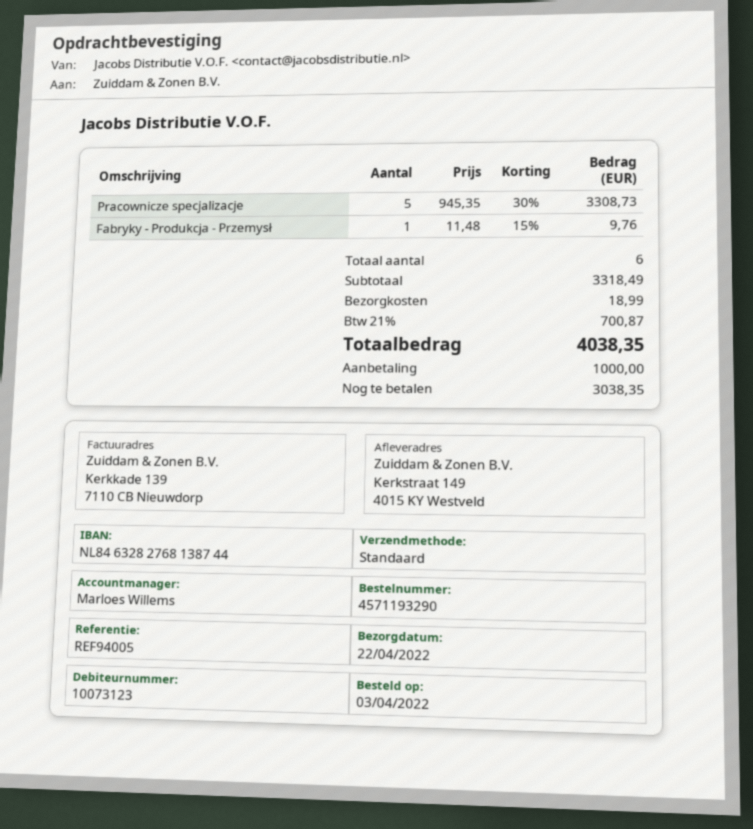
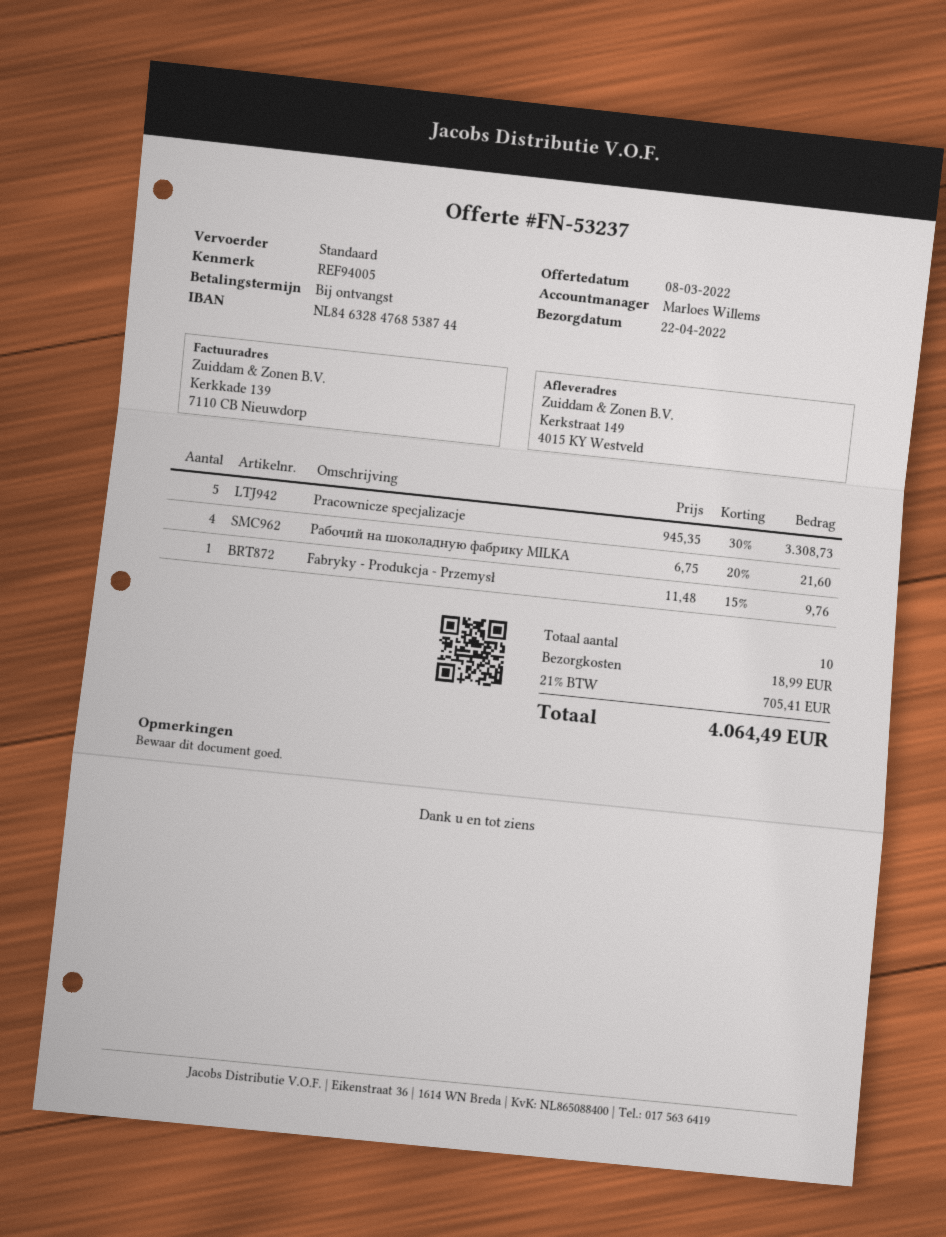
bank account: NL8463282768138744 -> NL8463284768538744
Рабочий на шоколадную фабрику MILKA: none -> 4 x 6.75 - 20% = 21.60
total quantity: 6 -> 10
tax: 21% = 700.87 -> 21% = 705.41
total: 4038.35 -> 4064.49

